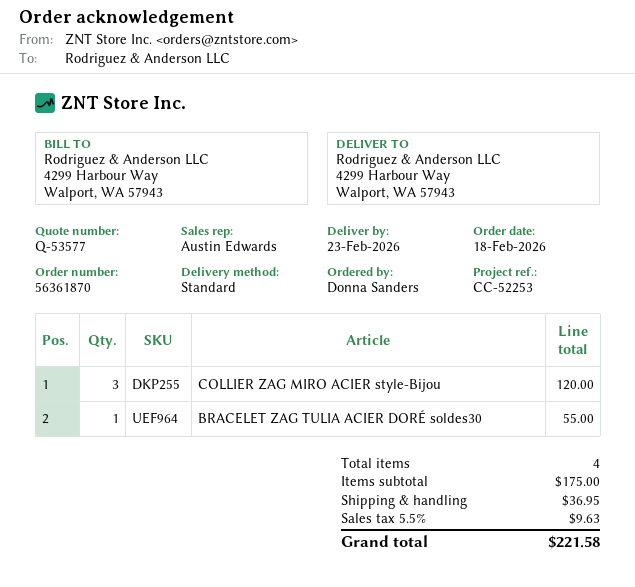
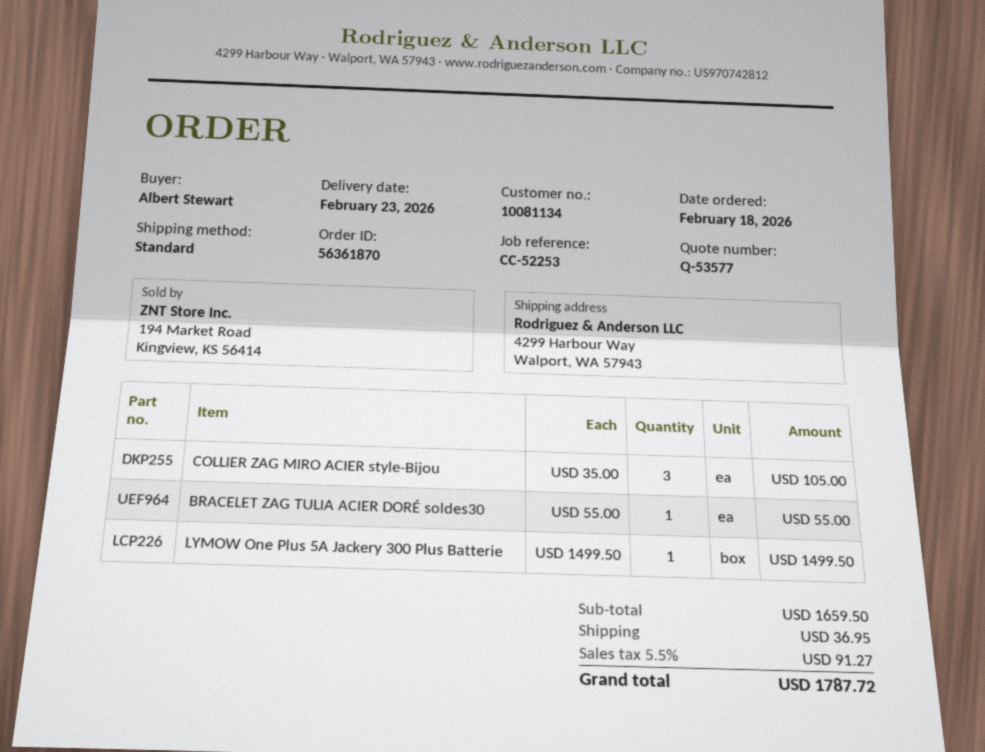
ordered by: Donna Sanders -> Albert Stewart
COLLIER ZAG MIRO ACIER style-Bijou: 3 for 120.00 -> 3 for 105.00
LYMOW One Plus 5A Jackery 300 Plus Batterie: none -> 1 for 1499.50
subtotal: 175.00 -> 1659.50
tax: 5.5% = 9.63 -> 5.5% = 91.27
total: 221.58 -> 1787.72

